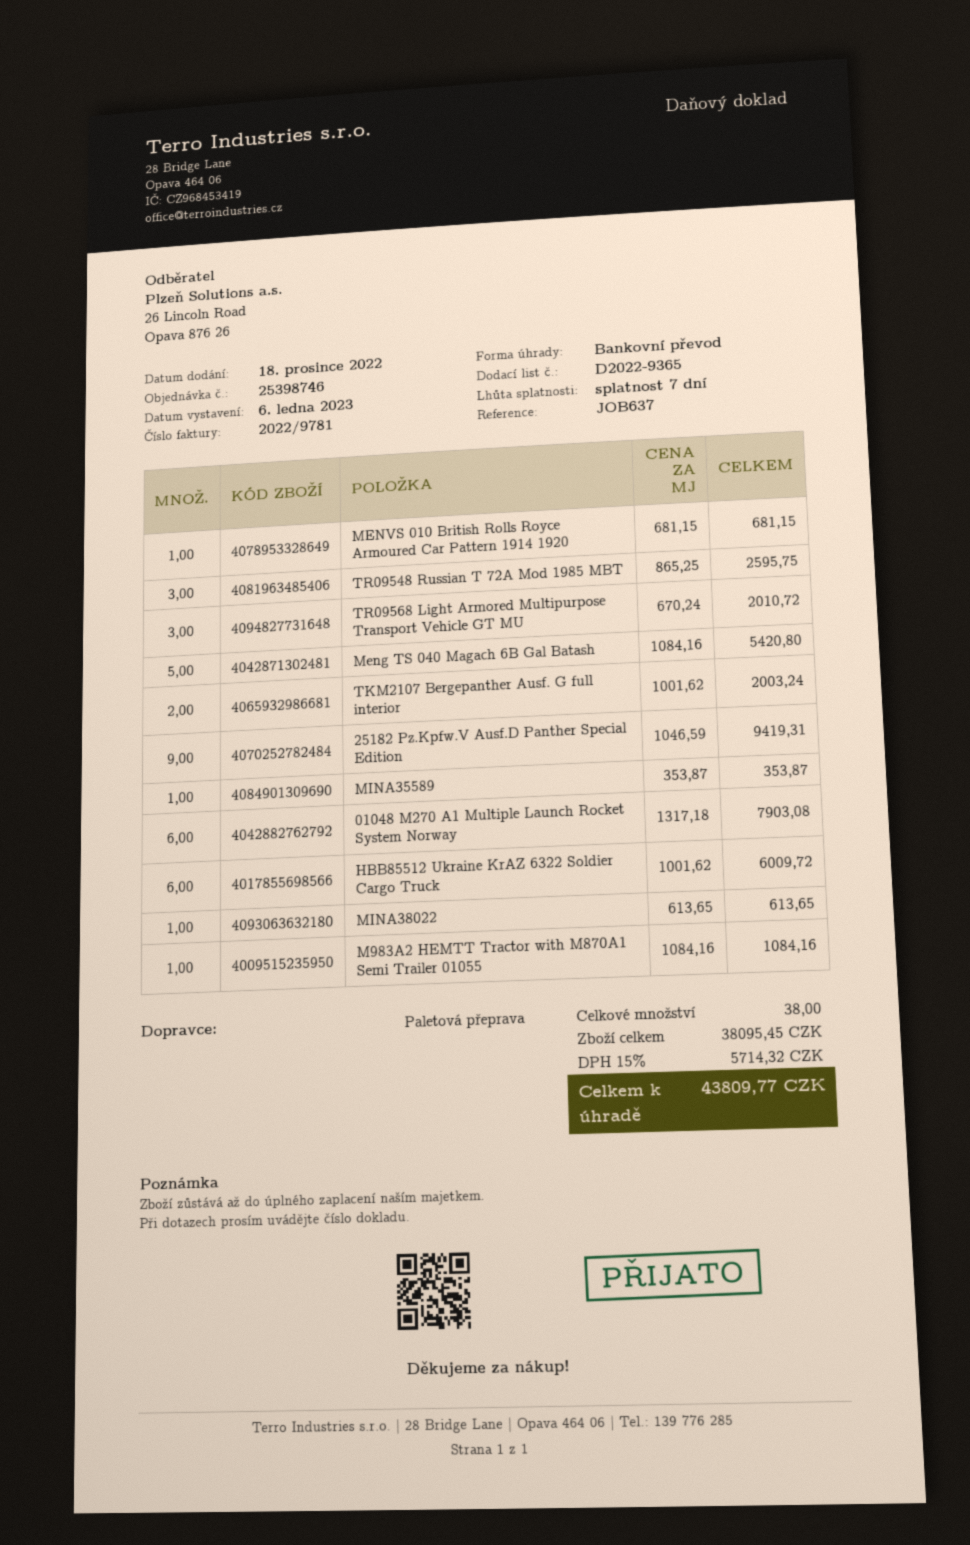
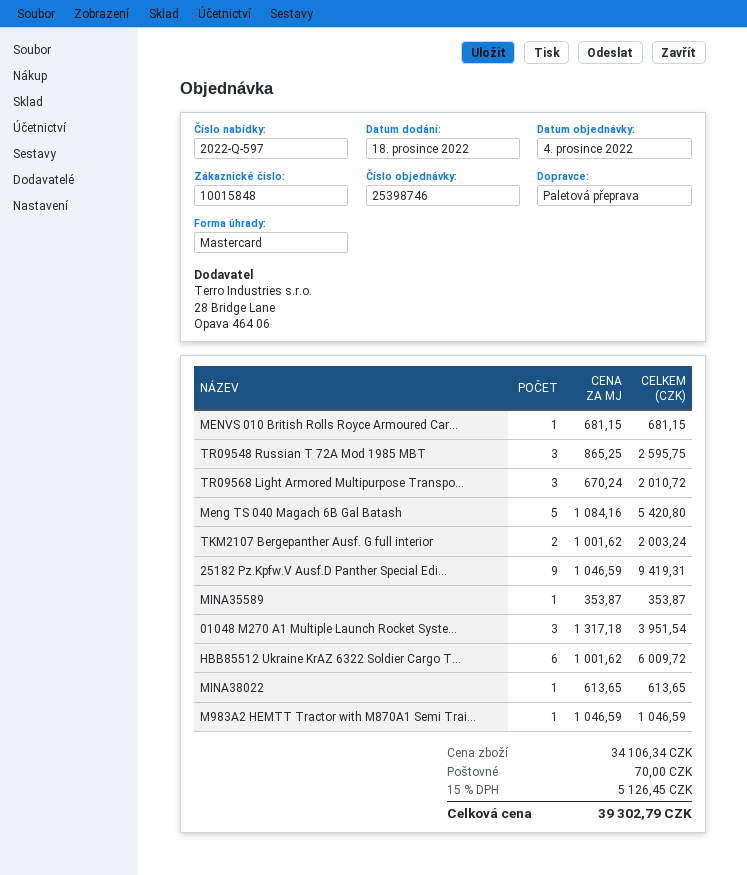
payment method: bank transfer -> Mastercard
01048 M270 A1 Multiple Launch Rocket System Norway: 6 x 1317.18 = 7903.08 -> 3 x 1317.18 = 3951.54
M983A2 HEMTT Tractor with M870A1 Semi Trailer 01055: 1 x 1084.16 = 1084.16 -> 1 x 1046.59 = 1046.59
subtotal: 38095.45 -> 34106.34
shipping: none -> 70.00
tax: 15% = 5714.32 -> 15% = 5126.45
total: 43809.77 -> 39302.79

